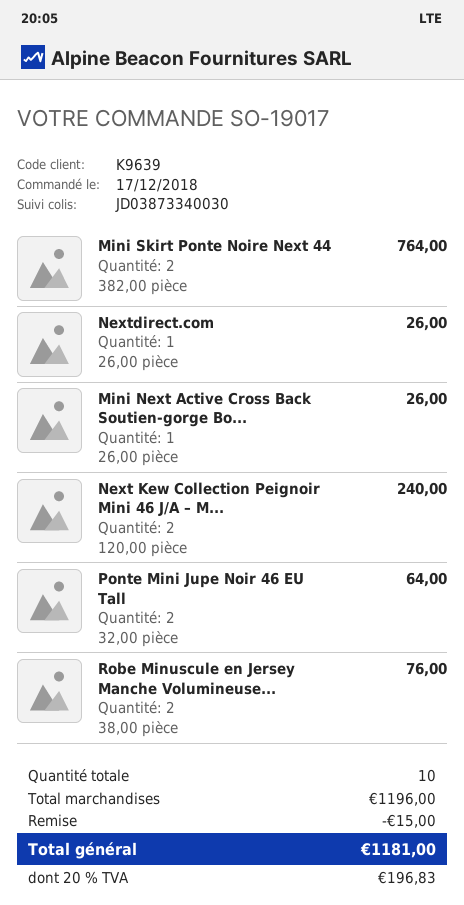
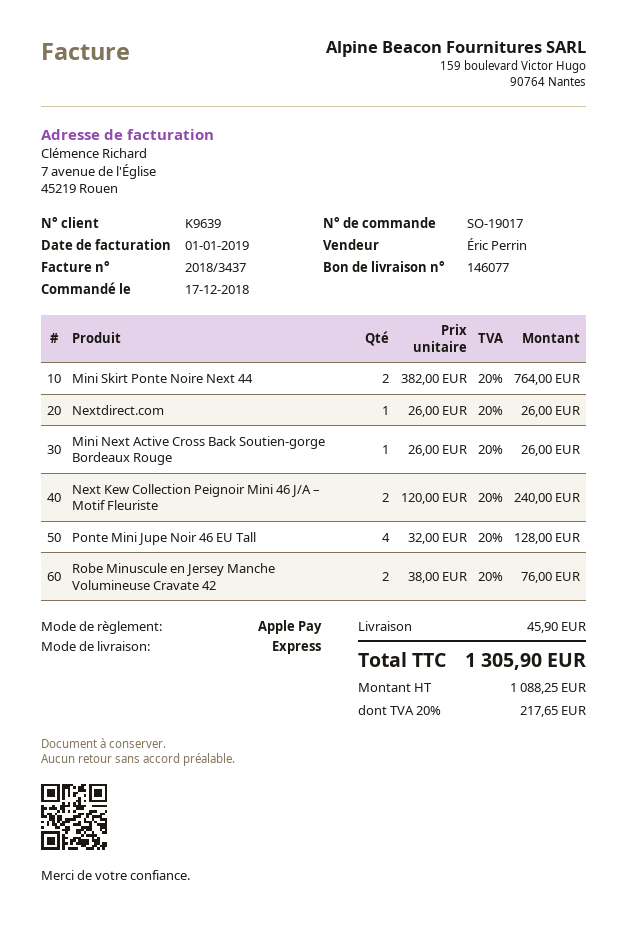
Ponte Mini Jupe Noir 46 EU Tall: 2 x 32.00 = 64.00 -> 4 x 32.00 = 128.00
discount: 15.00 -> none
shipping: none -> 45.90
tax: 20% = 196.83 -> 20% = 217.65
total: 1181.00 -> 1305.90

